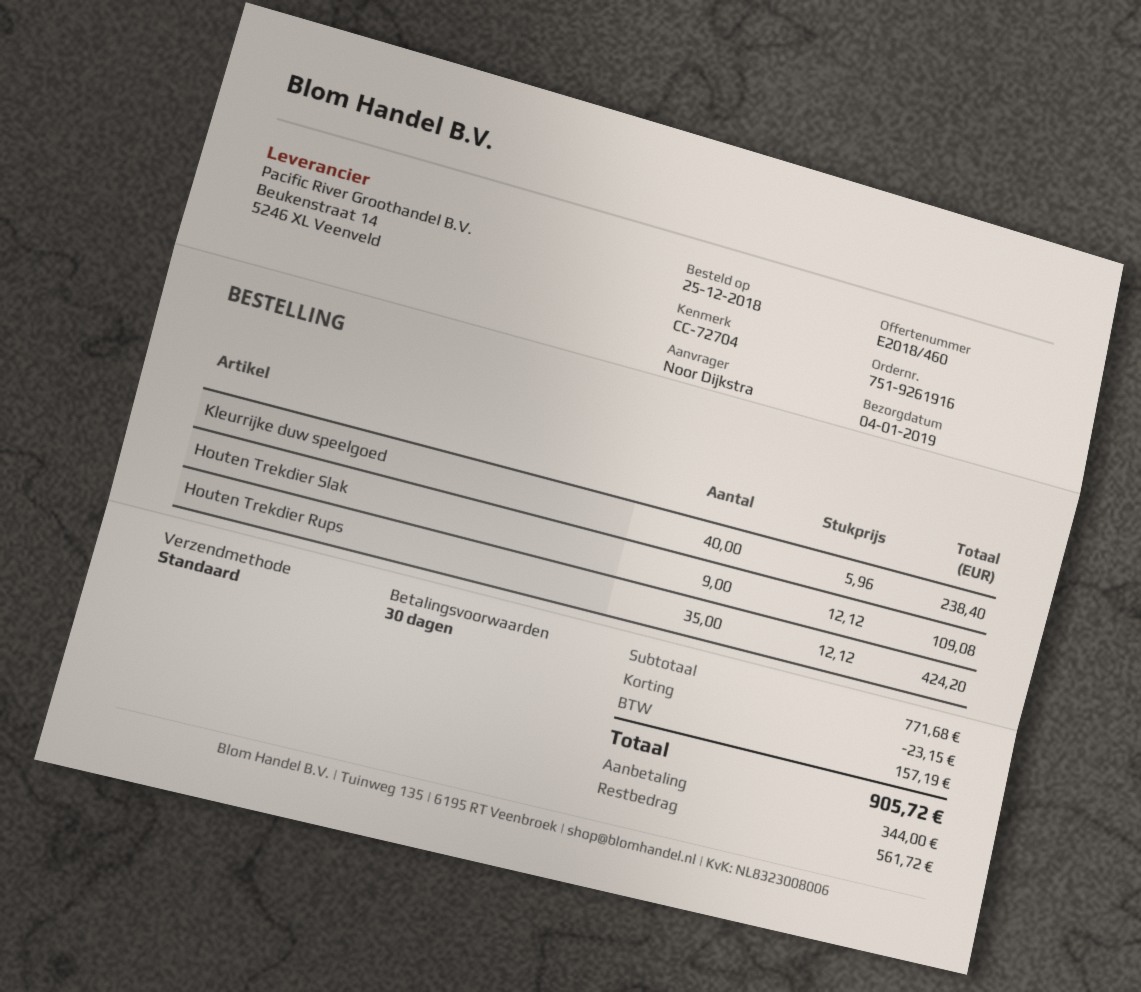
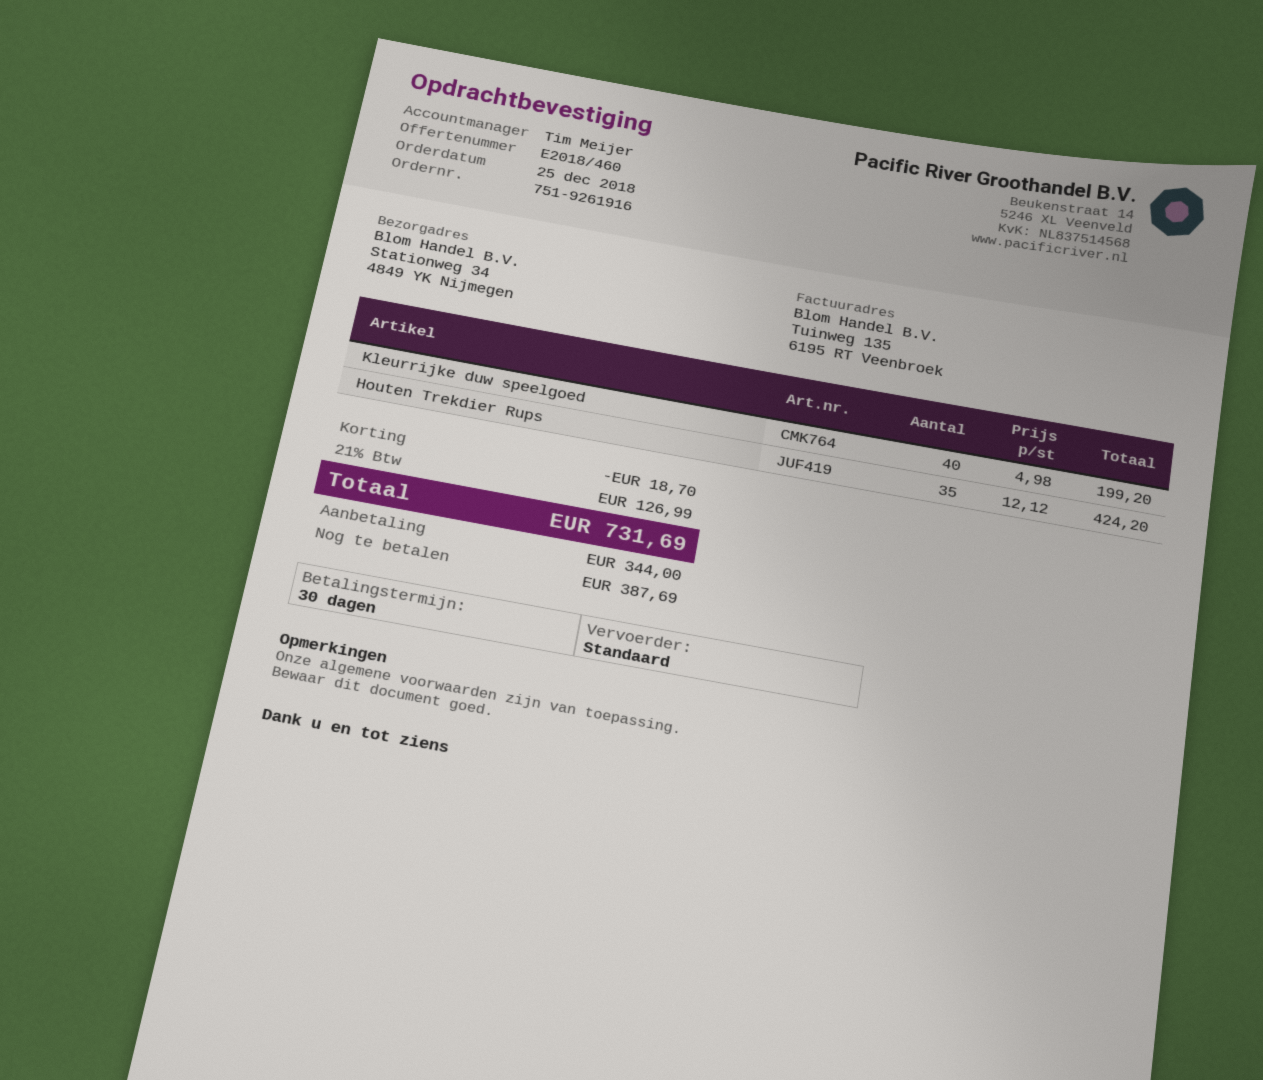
Kleurrijke duw speelgoed: 40 x 5.96 = 238.40 -> 40 x 4.98 = 199.20
Houten Trekdier Slak: 9 x 12.12 = 109.08 -> none
discount: 23.15 -> 18.70
tax: 157.19 -> 126.99
total: 905.72 -> 731.69
balance: 561.72 -> 387.69

